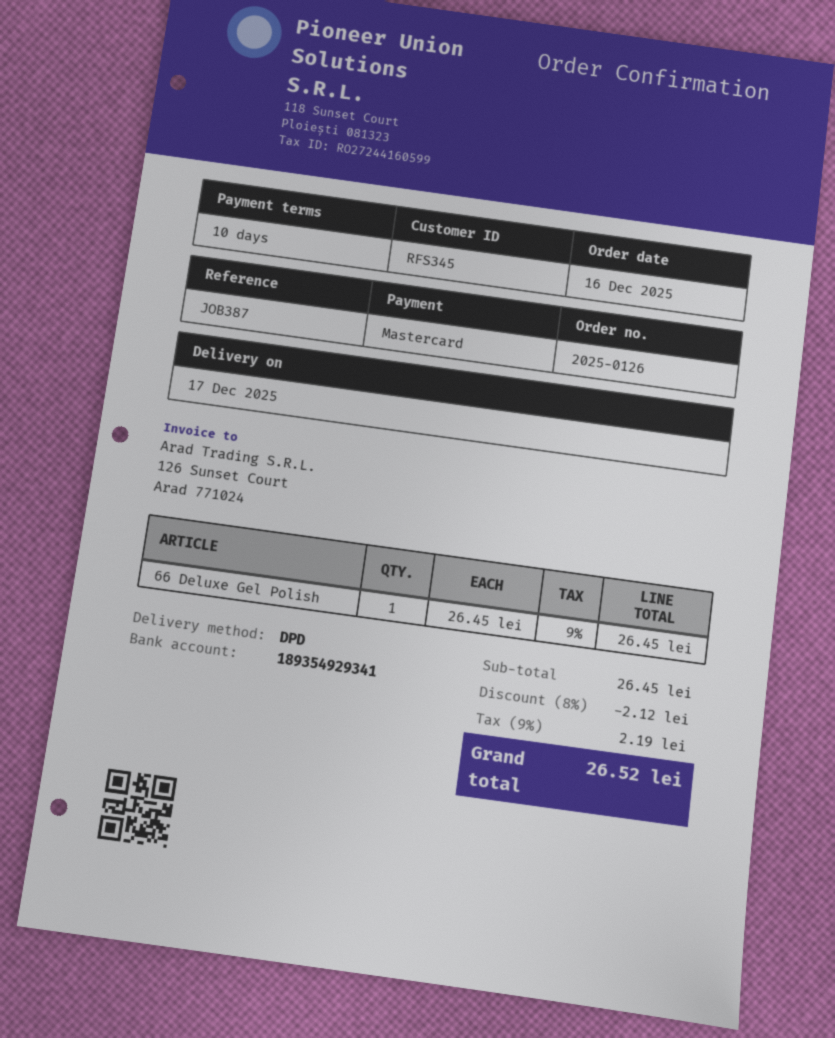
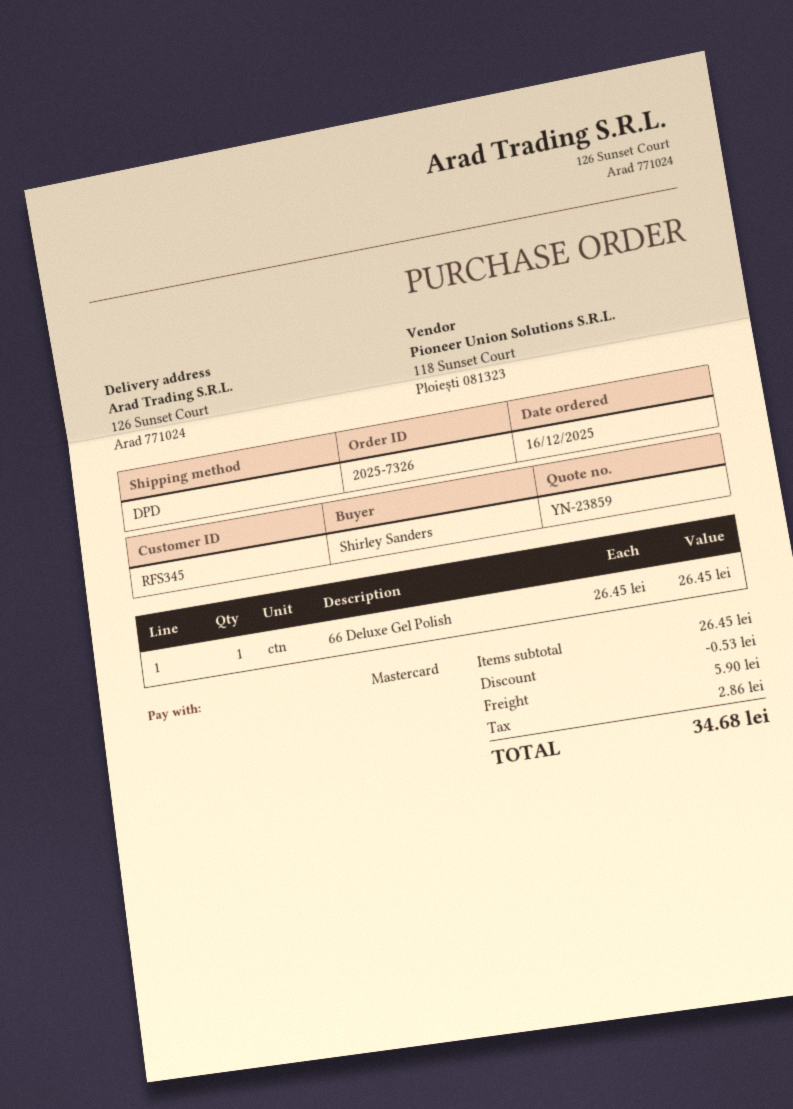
order number: 2025-0126 -> 2025-7326
discount: 2.12 -> 0.53
shipping: none -> 5.90
tax: 2.19 -> 2.86
total: 26.52 -> 34.68

